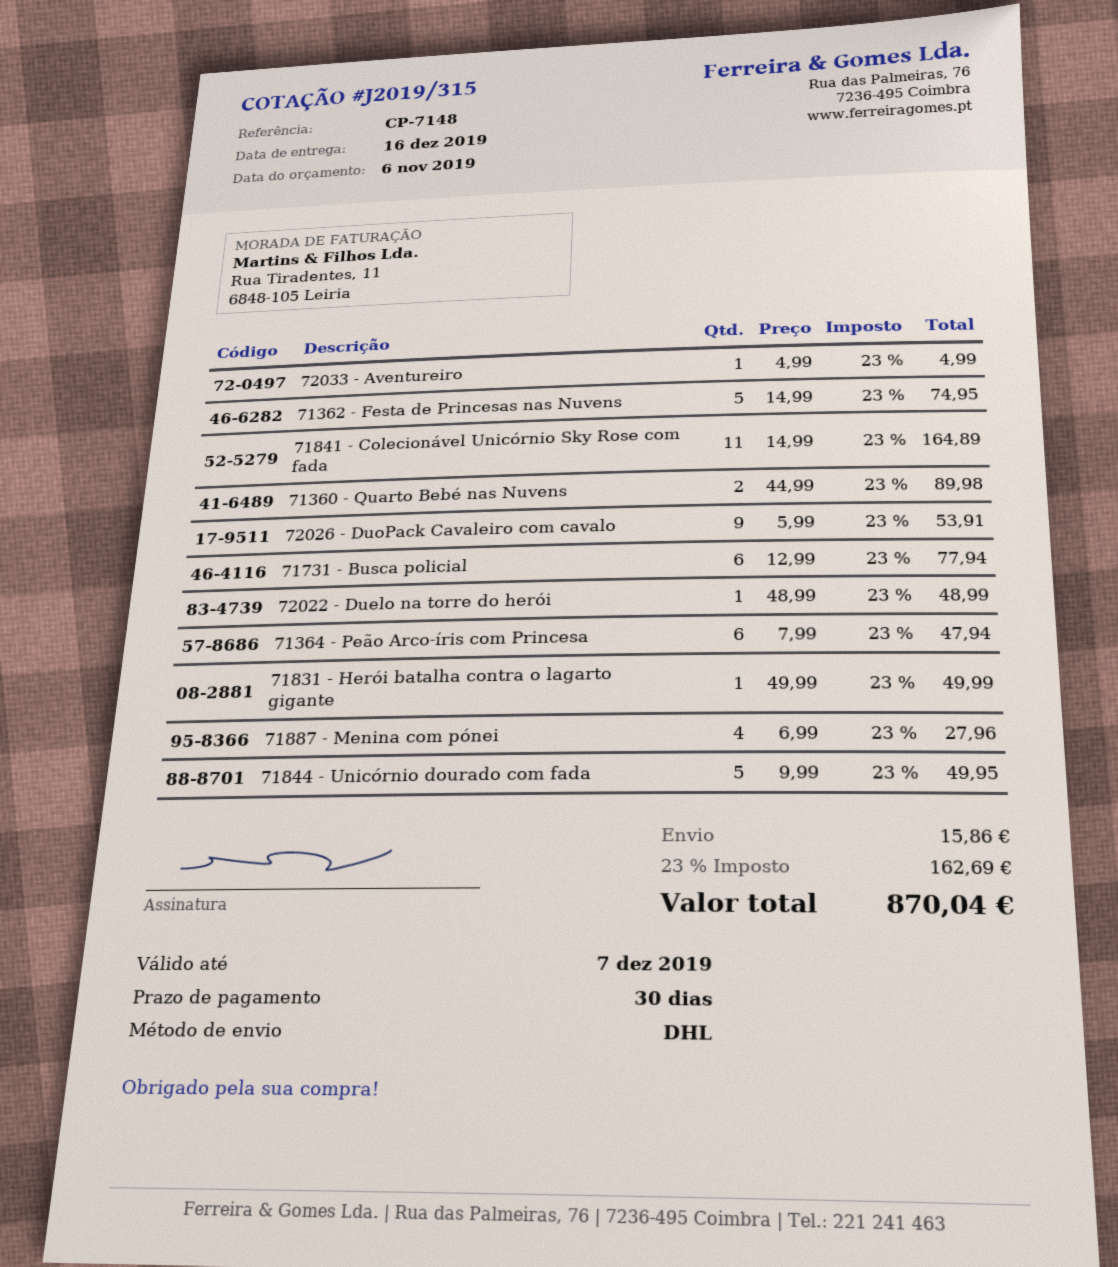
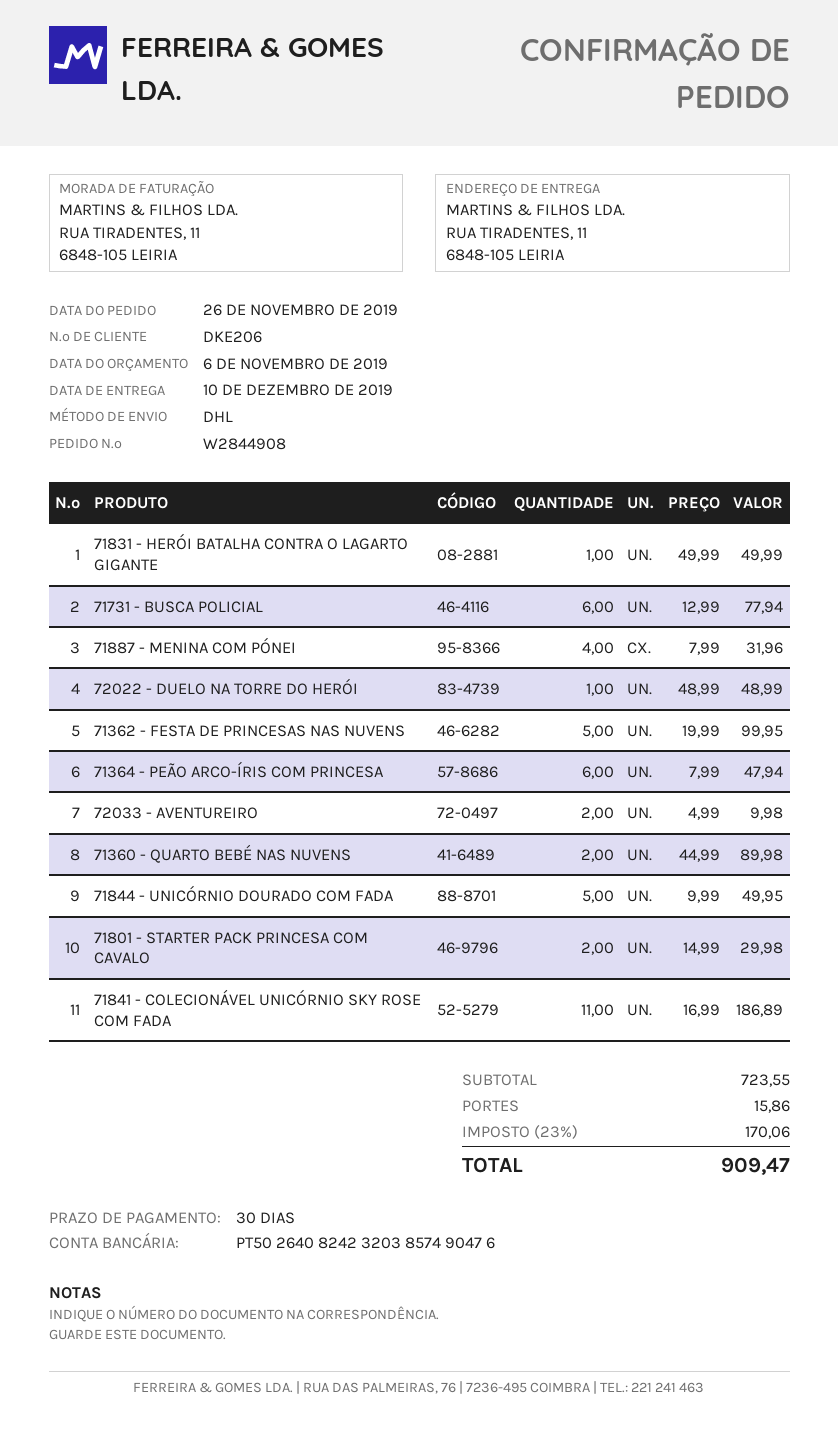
delivery date: 2019-12-16 -> 2019-12-10
72033 - Aventureiro: 1 x 4.99 = 4.99 -> 2 x 4.99 = 9.98
71362 - Festa de Princesas nas Nuvens: 5 x 14.99 = 74.95 -> 5 x 19.99 = 99.95
71841 - Colecionável Unicórnio Sky Rose com fada: 11 x 14.99 = 164.89 -> 11 x 16.99 = 186.89
72026 - DuoPack Cavaleiro com cavalo: 9 x 5.99 = 53.91 -> none
71887 - Menina com pónei: 4 x 6.99 = 27.96 -> 4 x 7.99 = 31.96
71801 - STARTER PACK PRINCESA COM CAVALO: none -> 2 x 14.99 = 29.98
tax: 23% = 162.69 -> 23% = 170.06
total: 870.04 -> 909.47

